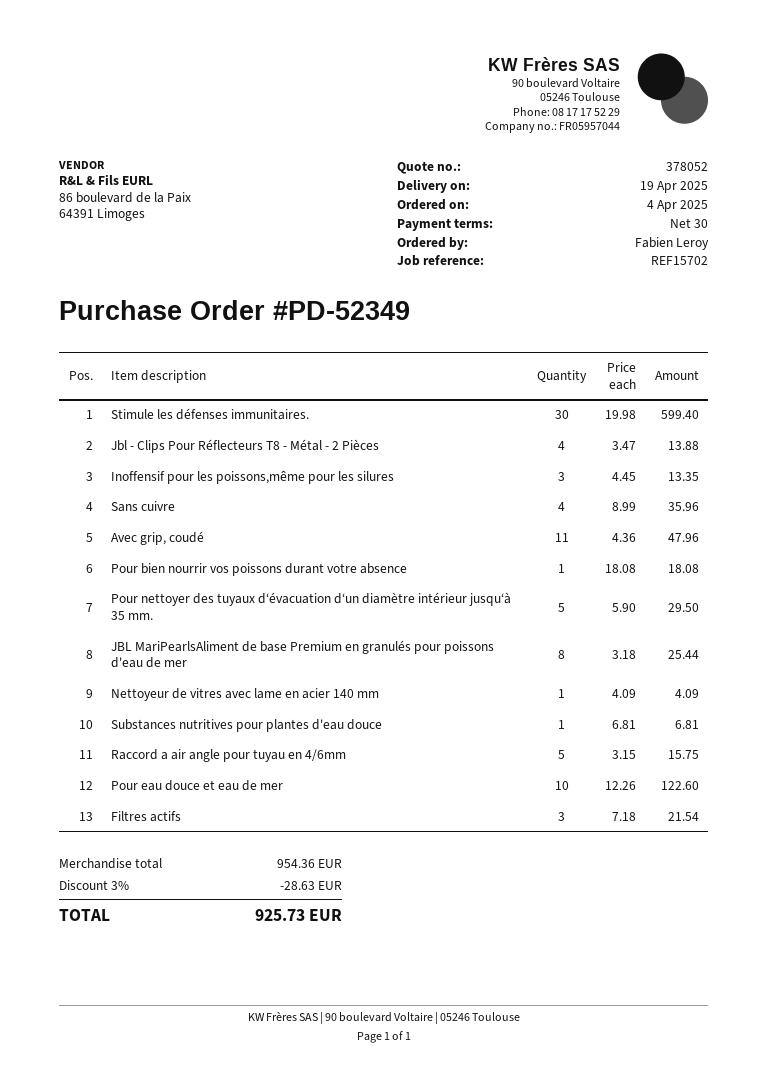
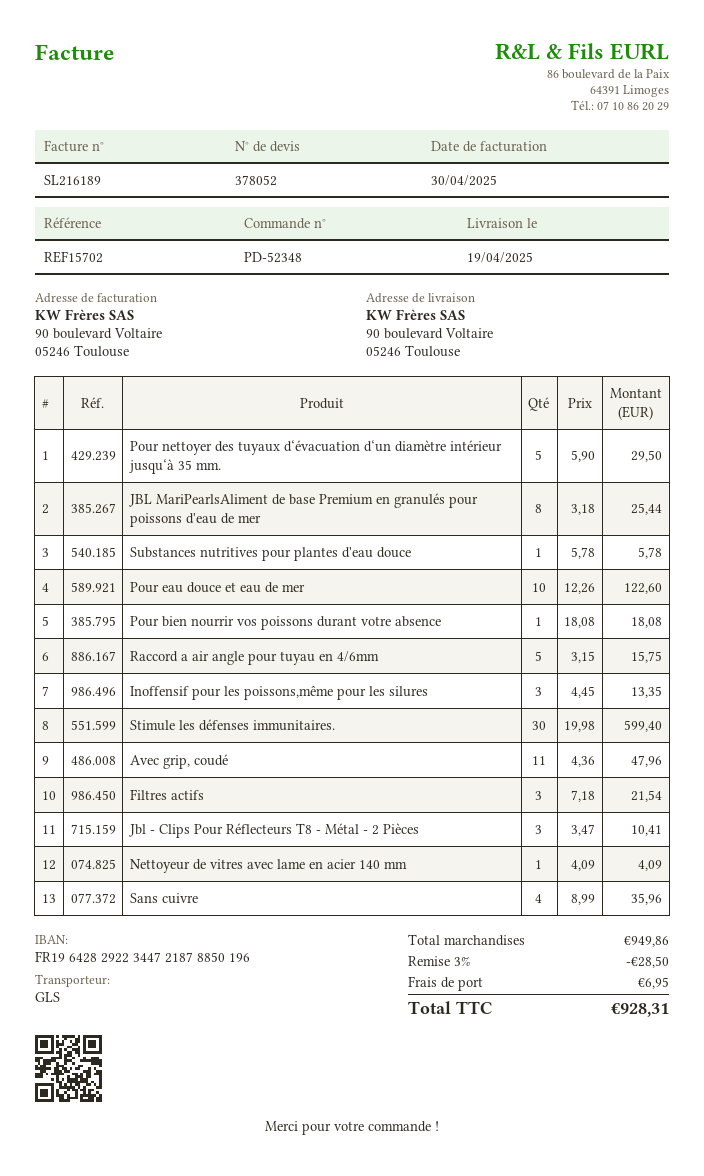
order number: PD-52349 -> PD-52348
Jbl - Clips Pour Réflecteurs T8 - Métal - 2 Pièces: 4 x 3.47 = 13.88 -> 3 x 3.47 = 10.41
Substances nutritives pour plantes d'eau douce: 1 x 6.81 = 6.81 -> 1 x 5.78 = 5.78
subtotal: 954.36 -> 949.86
discount: 3% = 28.63 -> 3% = 28.50
shipping: none -> 6.95
total: 925.73 -> 928.31

